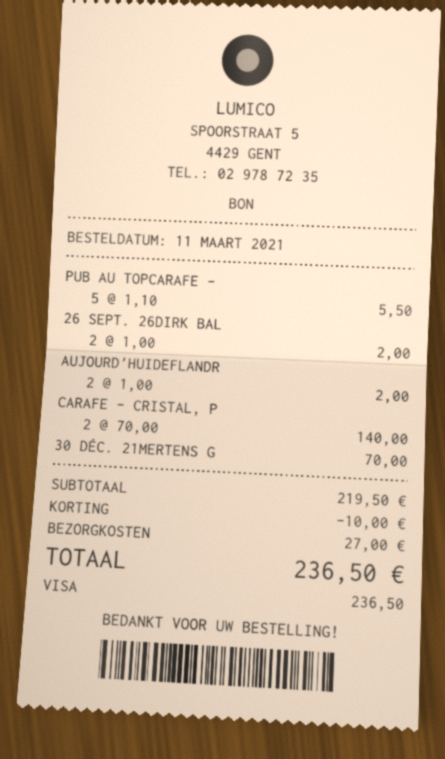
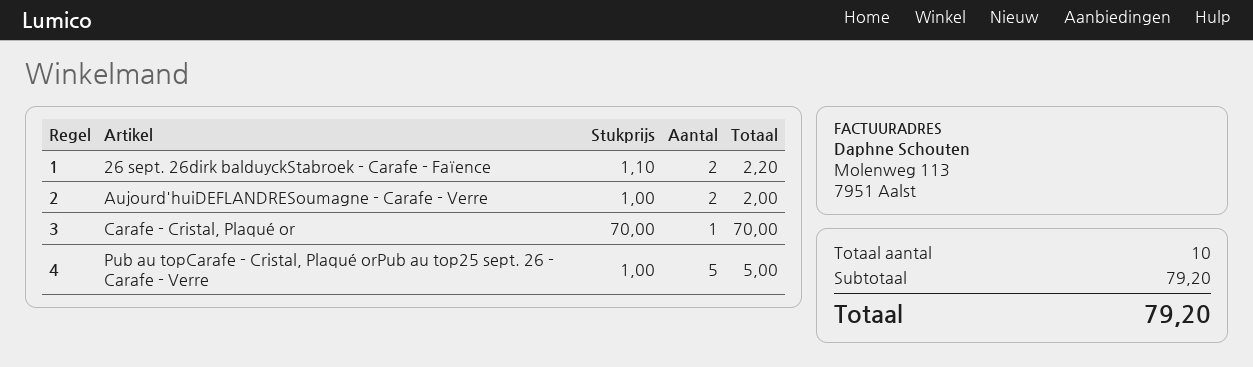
PUB AU TOPCARAFE -: 5 x 1.10 = 5.50 -> 5 x 1.00 = 5.00
26 SEPT. 26DIRK BAL: 2 x 1.00 = 2.00 -> 2 x 1.10 = 2.20
CARAFE - CRISTAL, P: 2 x 70.00 = 140.00 -> 1 x 70.00 = 70.00
30 DÉC. 21MERTENS G: 1 x 70.00 = 70.00 -> none
subtotal: 219.50 -> 79.20
discount: 10.00 -> none
shipping: 27.00 -> none
total: 236.50 -> 79.20

